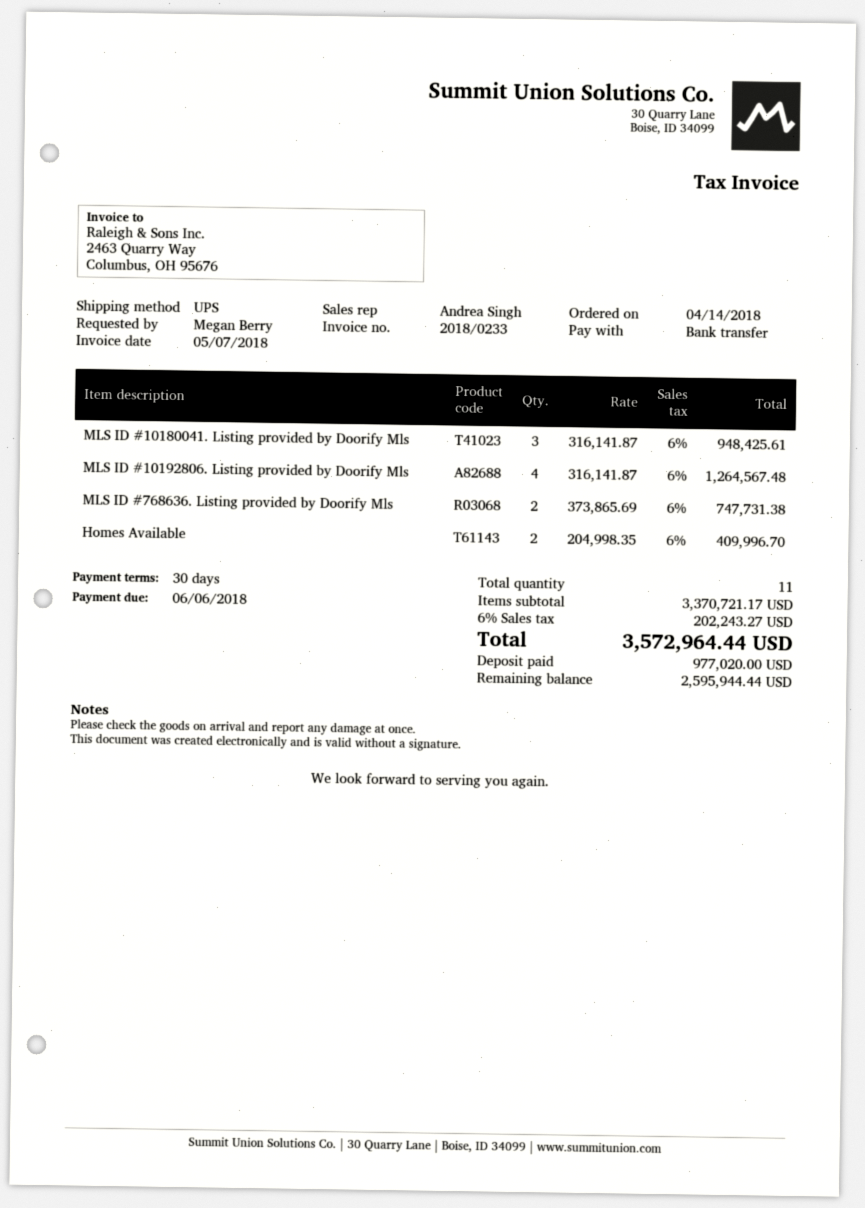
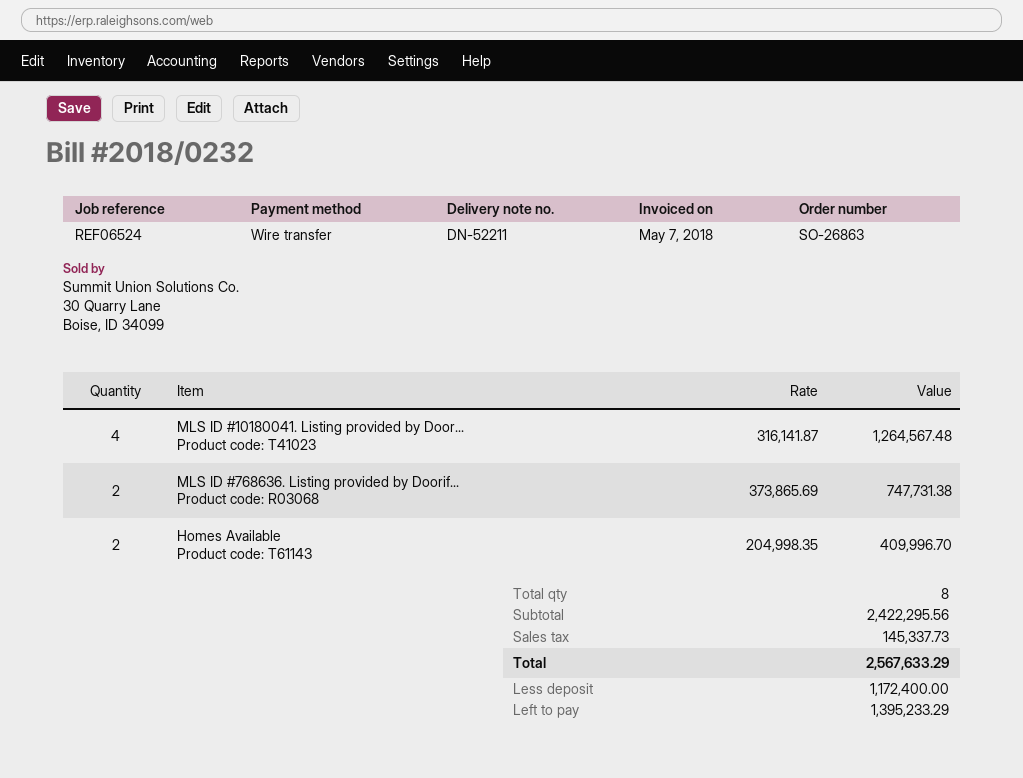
invoice number: 2018/0233 -> 2018/0232
MLS ID #10180041. Listing provided by Doorify Mls: 3 x 316141.87 = 948425.61 -> 4 x 316141.87 = 1264567.48
MLS ID #10192806. Listing provided by Doorify Mls: 4 x 316141.87 = 1264567.48 -> none
total quantity: 11 -> 8
subtotal: 3370721.17 -> 2422295.56
tax: 202243.27 -> 145337.73
total: 3572964.44 -> 2567633.29
deposit: 977020.00 -> 1172400.00
balance: 2595944.44 -> 1395233.29

